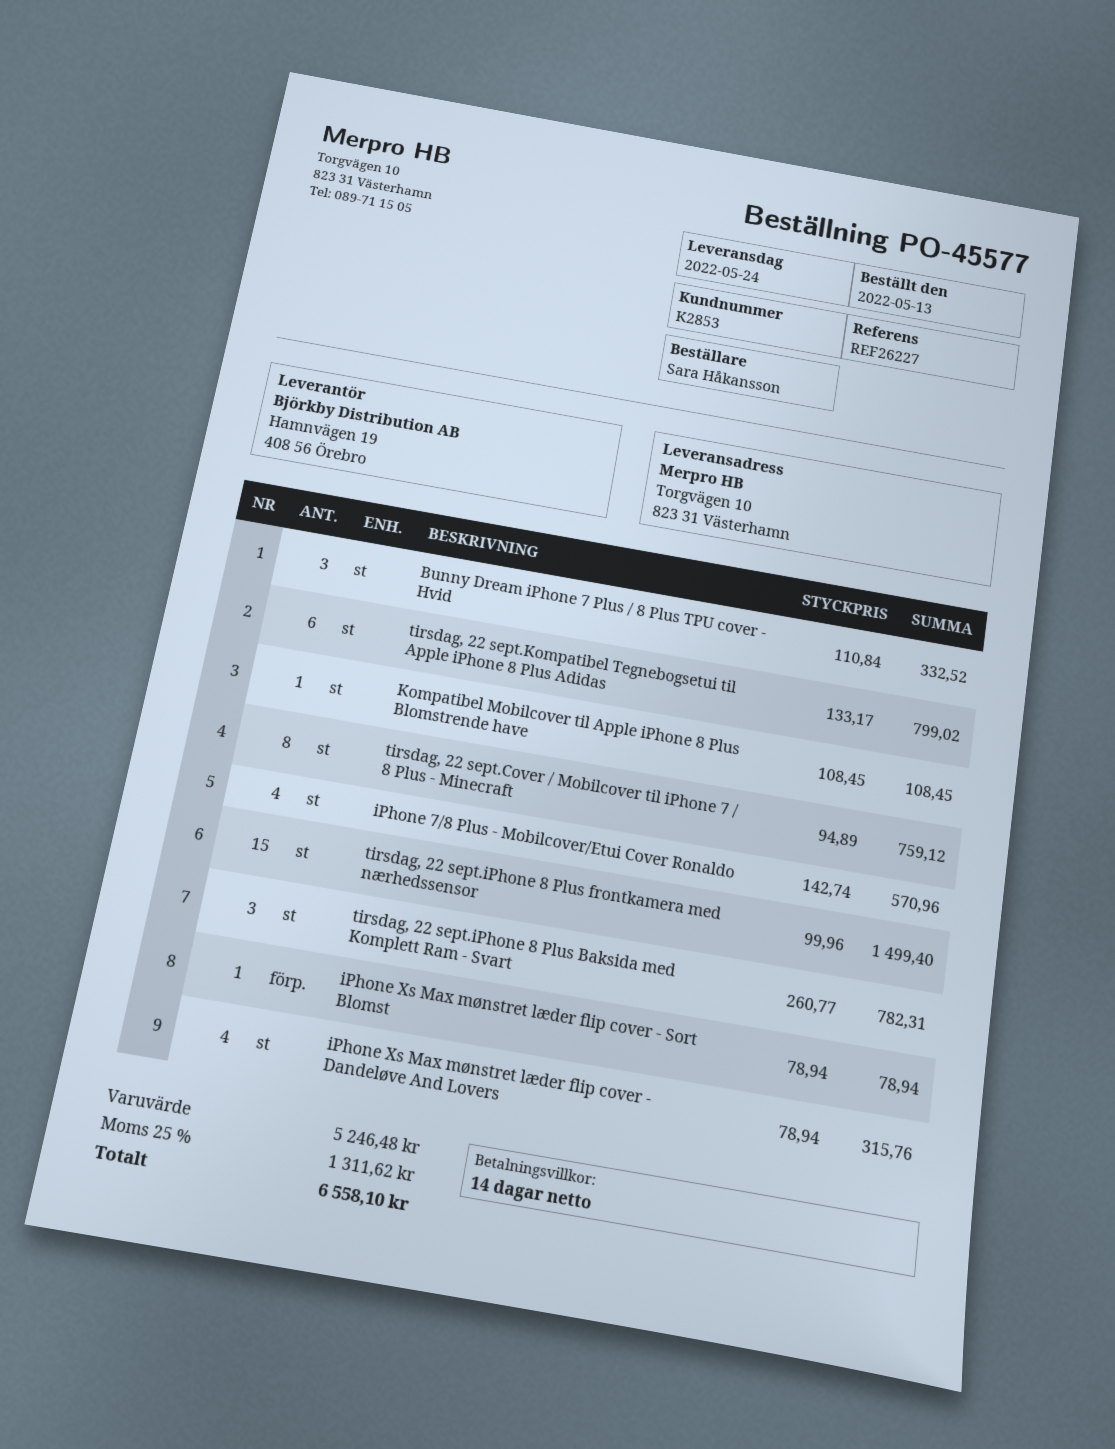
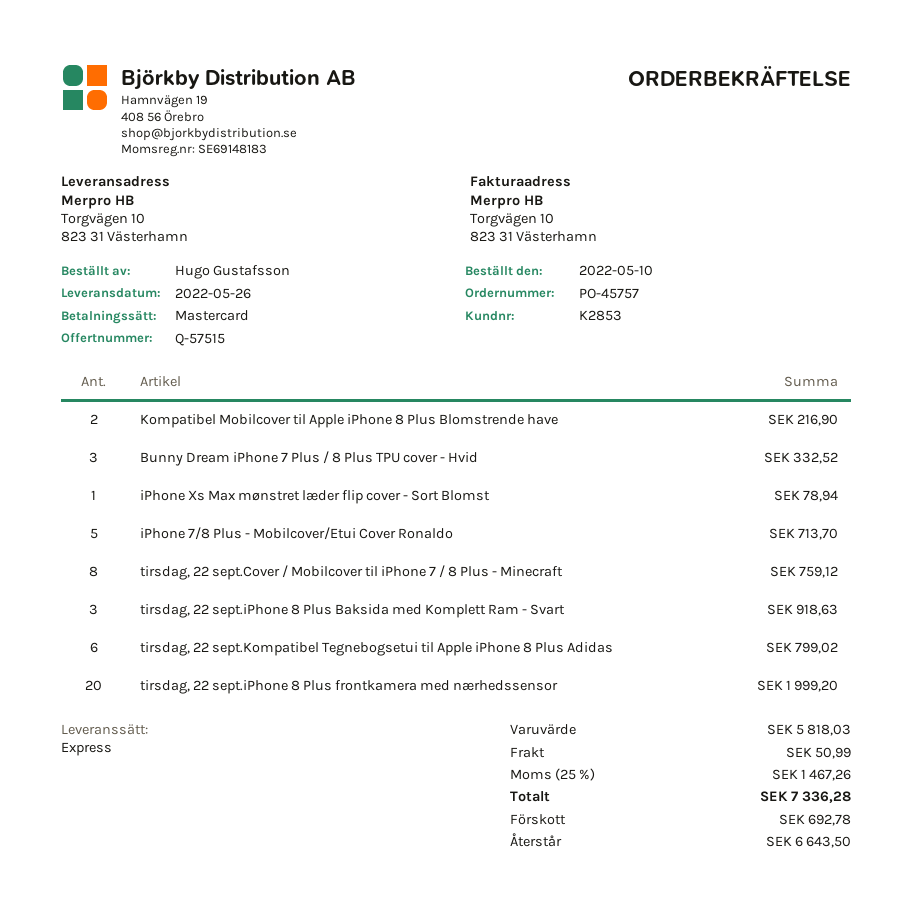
order number: PO-45577 -> PO-45757
order date: 2022-05-13 -> 2022-05-10
delivery date: 2022-05-24 -> 2022-05-26
ordered by: Sara Håkansson -> Hugo Gustafsson
Kompatibel Mobilcover til Apple iPhone 8 Plus Blomstrende have: 1 for 108.45 -> 2 for 216.90
iPhone 7/8 Plus - Mobilcover/Etui Cover Ronaldo: 4 for 570.96 -> 5 for 713.70
tirsdag, 22 sept.iPhone 8 Plus frontkamera med nærhedssensor: 15 for 1499.40 -> 20 for 1999.20
tirsdag, 22 sept.iPhone 8 Plus Baksida med Komplett Ram - Svart: 3 for 782.31 -> 3 for 918.63
iPhone Xs Max mønstret læder flip cover - Dandeløve And Lovers: 4 for 315.76 -> none
subtotal: 5246.48 -> 5818.03
shipping: none -> 50.99
tax: 25% = 1311.62 -> 25% = 1467.26
total: 6558.10 -> 7336.28

